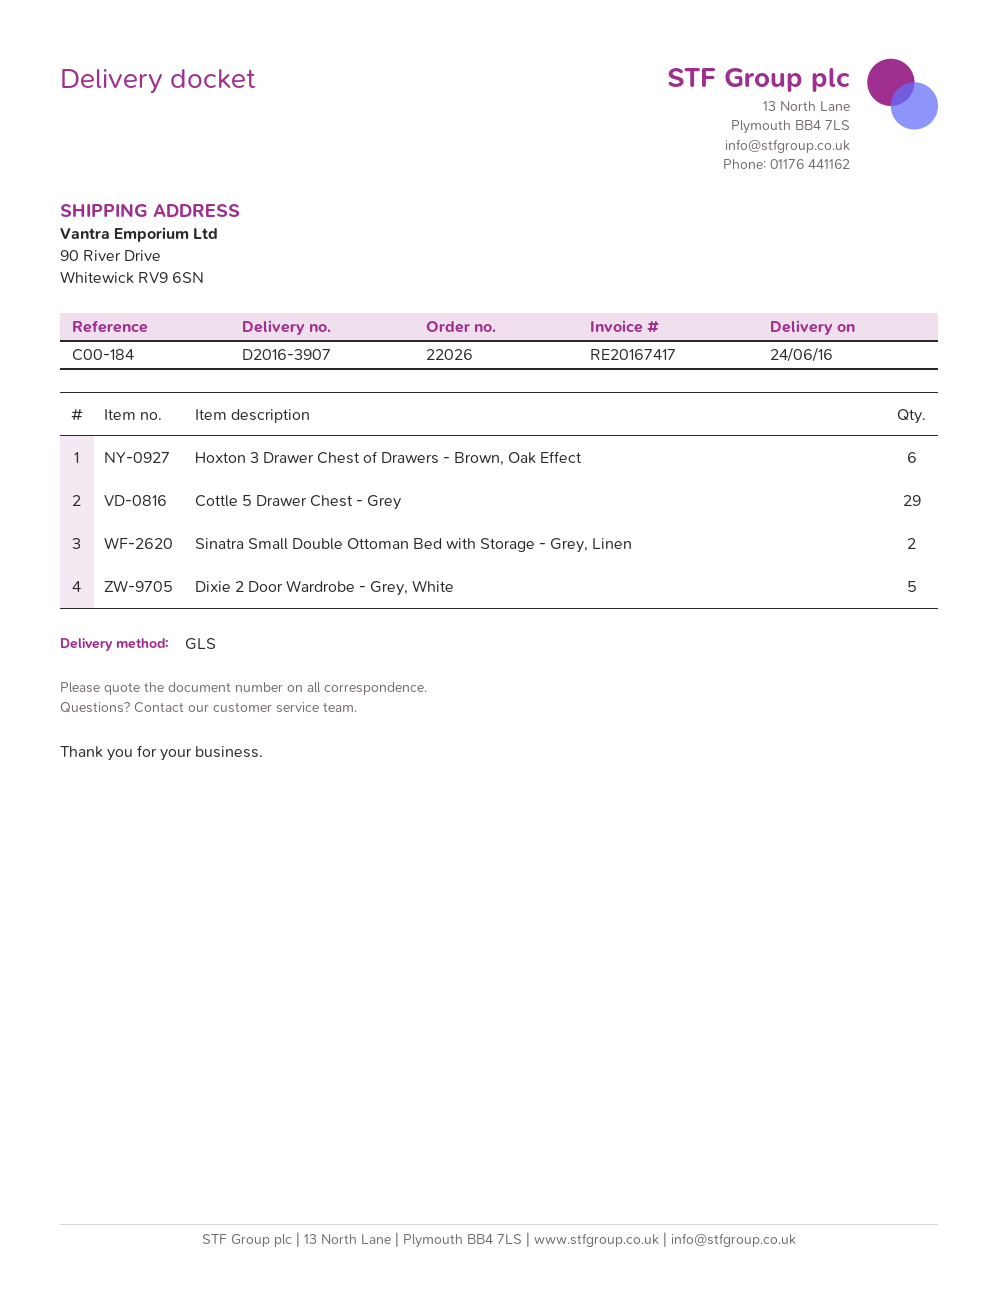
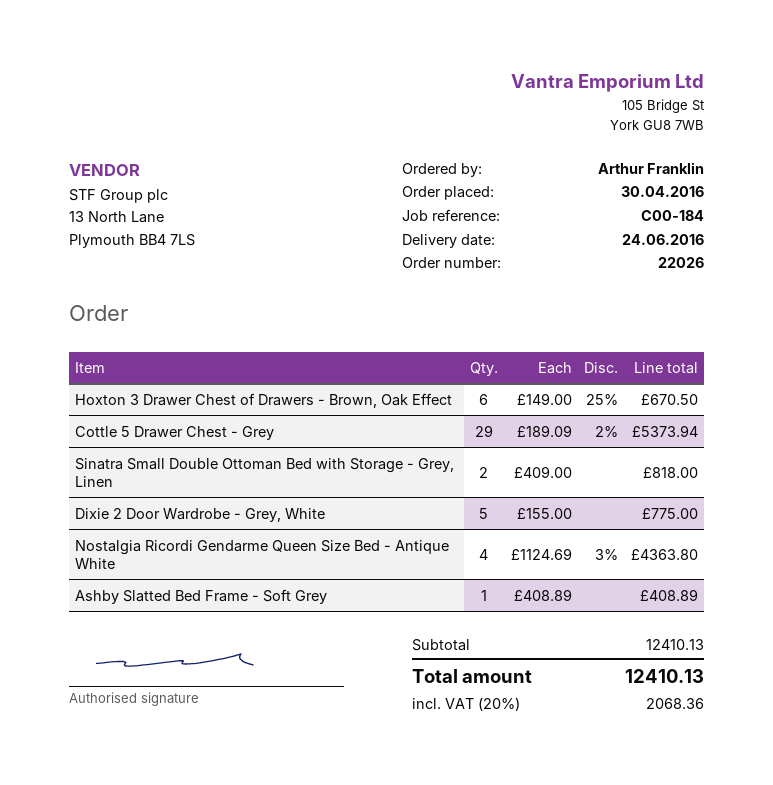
Nostalgia Ricordi Gendarme Queen Size Bed - Antique White: none -> 4
Ashby Slatted Bed Frame - Soft Grey: none -> 1

